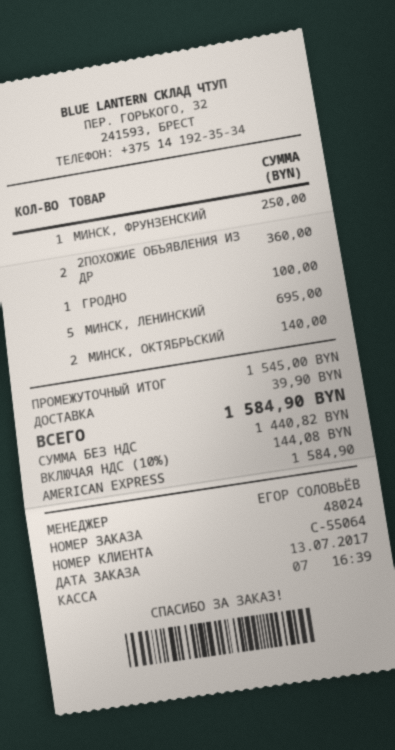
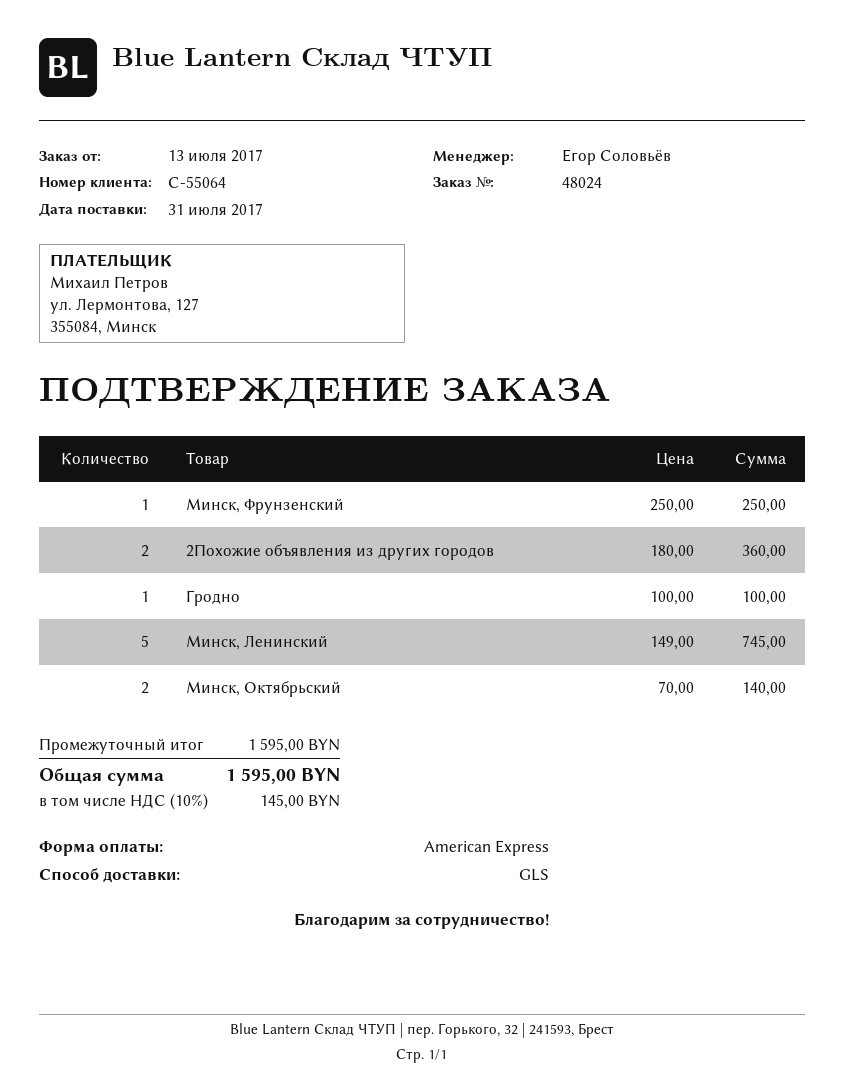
МИНСК, ЛЕНИНСКИЙ: 5 for 695.00 -> 5 for 745.00
subtotal: 1545.00 -> 1595.00
shipping: 39.90 -> none
tax: 10% = 144.08 -> 10% = 145.00
total: 1584.90 -> 1595.00

